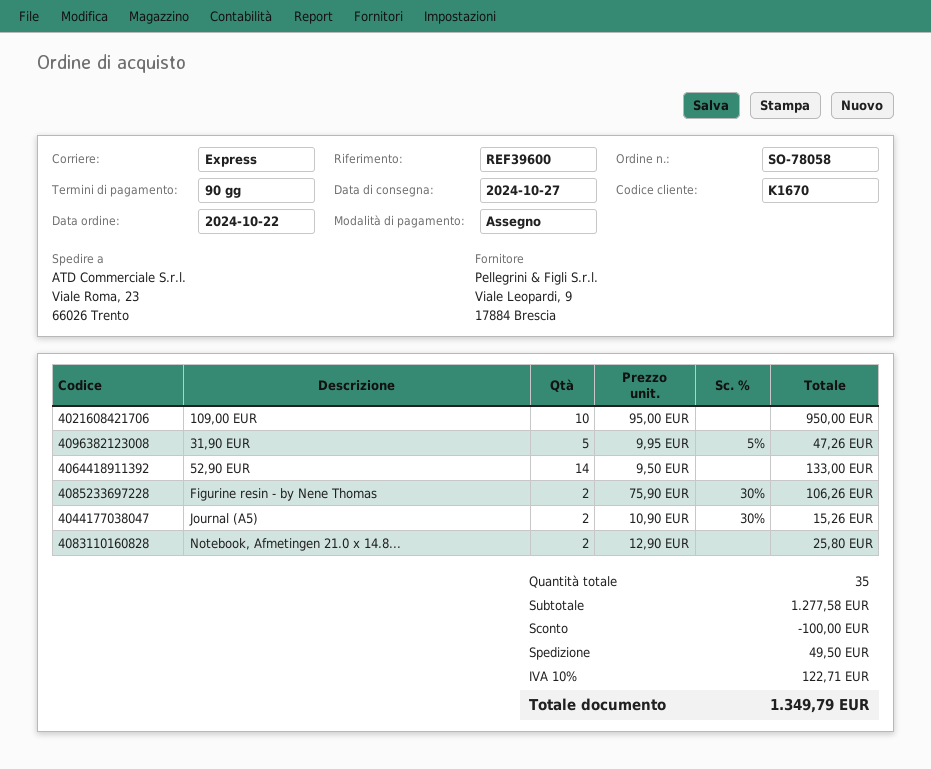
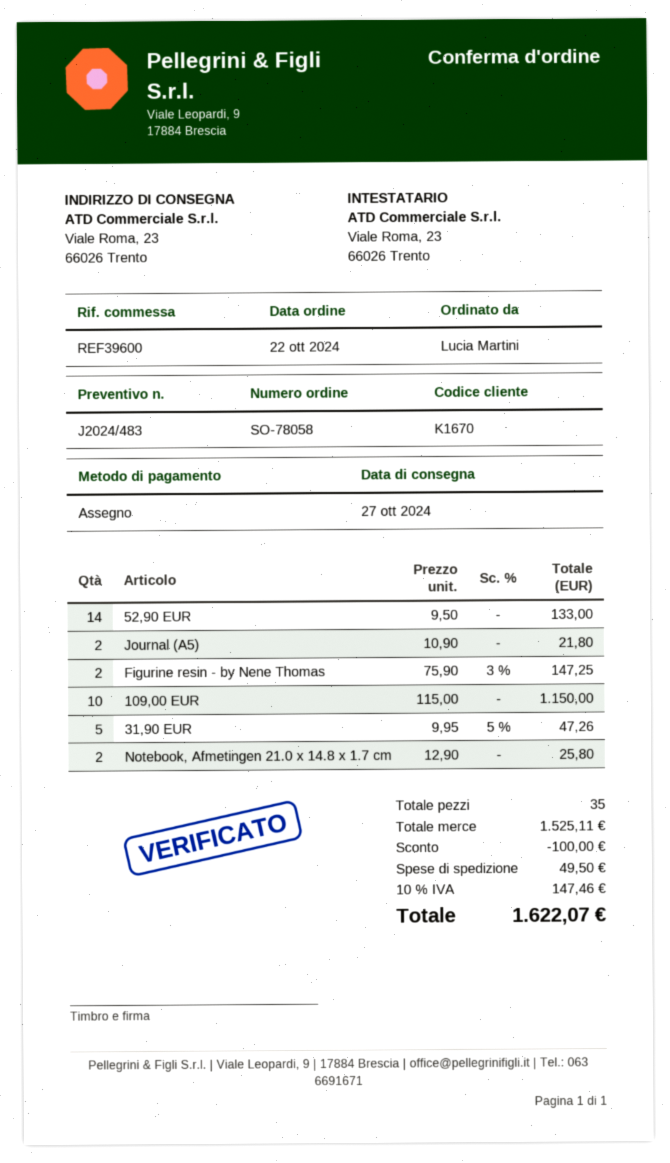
109,00 EUR: 10 x 95.00 = 950.00 -> 10 x 115.00 = 1150.00
Figurine resin - by Nene Thomas: 2 x 75.90 - 30% = 106.26 -> 2 x 75.90 - 3% = 147.25
Journal (A5): 2 x 10.90 - 30% = 15.26 -> 2 x 10.90 = 21.80
subtotal: 1277.58 -> 1525.11
tax: 10% = 122.71 -> 10% = 147.46
total: 1349.79 -> 1622.07

